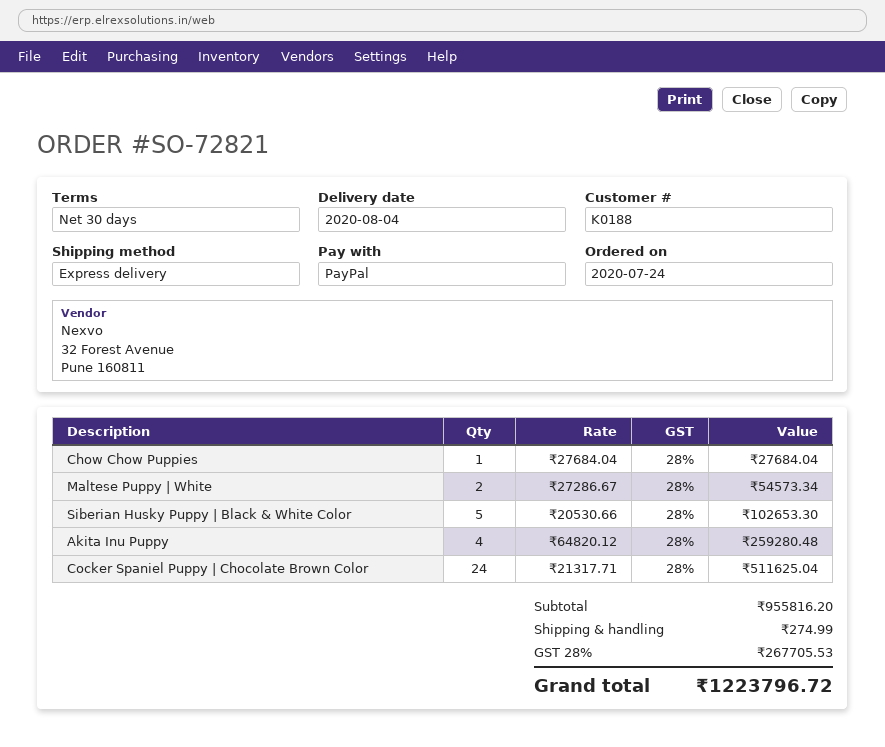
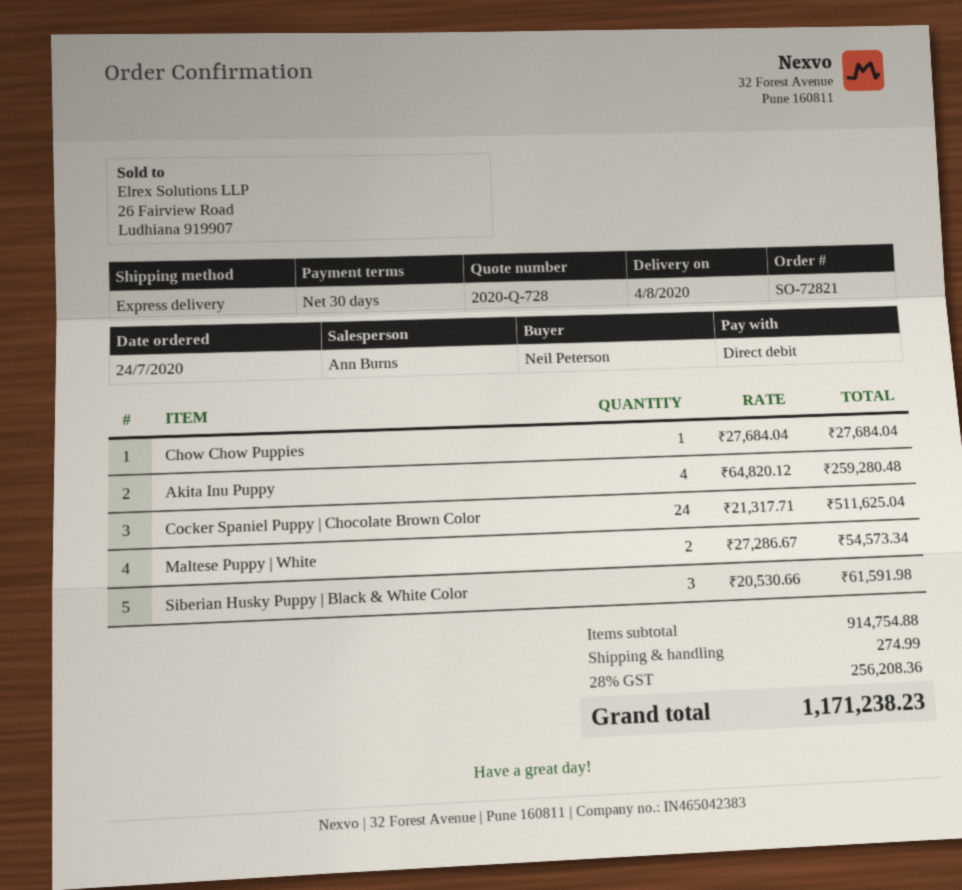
payment method: PayPal -> direct debit
Siberian Husky Puppy | Black & White Color: 5 x 20530.66 = 102653.30 -> 3 x 20530.66 = 61591.98
subtotal: 955816.20 -> 914754.88
tax: 28% = 267705.53 -> 28% = 256208.36
total: 1223796.72 -> 1171238.23

